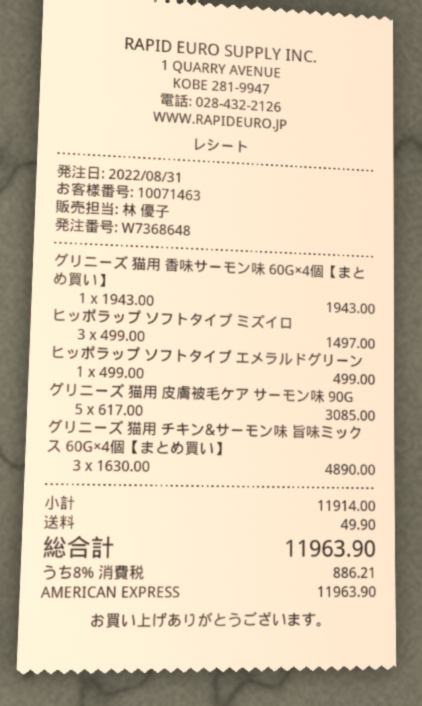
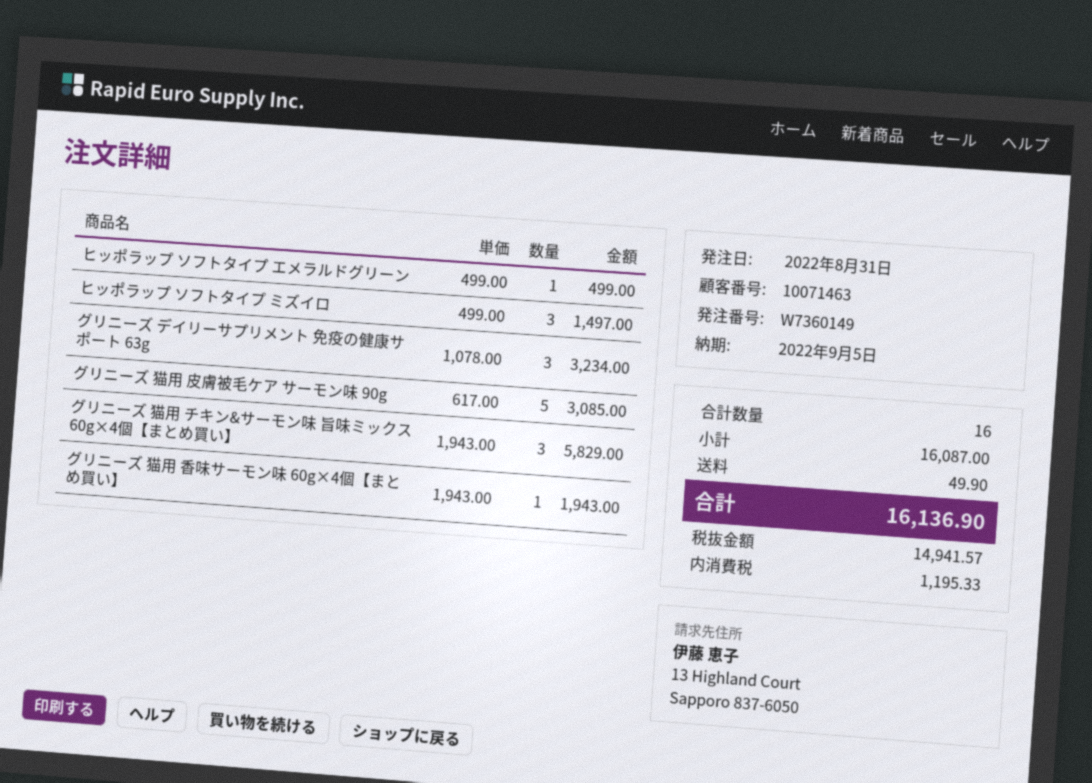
order number: W7368648 -> W7360149
グリニーズ 猫用 チキン&サーモン味 旨味ミックス 60G×4個【まとめ買い】: 3 x 1630.00 = 4890.00 -> 3 x 1943.00 = 5829.00
グリニーズ デイリーサプリメント 免疫の健康サポート 63g: none -> 3 x 1078.00 = 3234.00
subtotal: 11914.00 -> 16087.00
tax: 886.21 -> 1195.33
total: 11963.90 -> 16136.90

